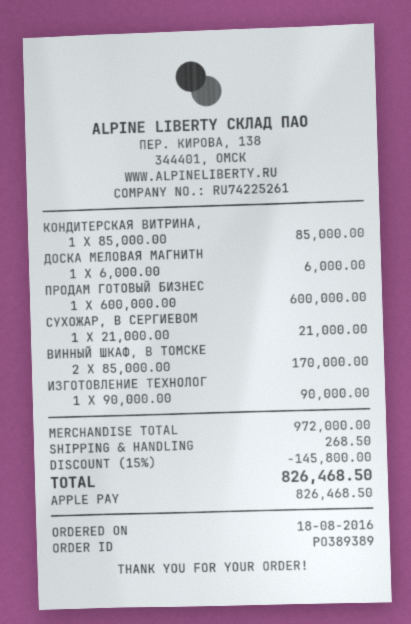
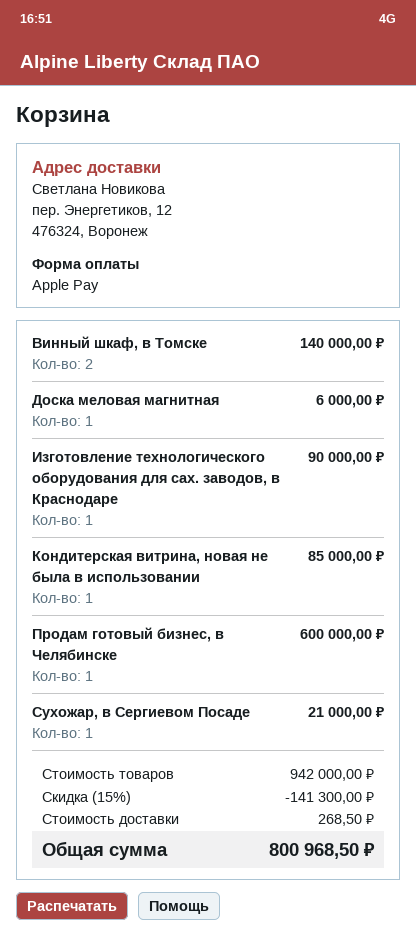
ВИННЫЙ ШКАФ, В ТОМСКЕ: 2 for 170000.00 -> 2 for 140000.00
subtotal: 972000.00 -> 942000.00
discount: 15% = 145800.00 -> 15% = 141300.00
total: 826468.50 -> 800968.50

